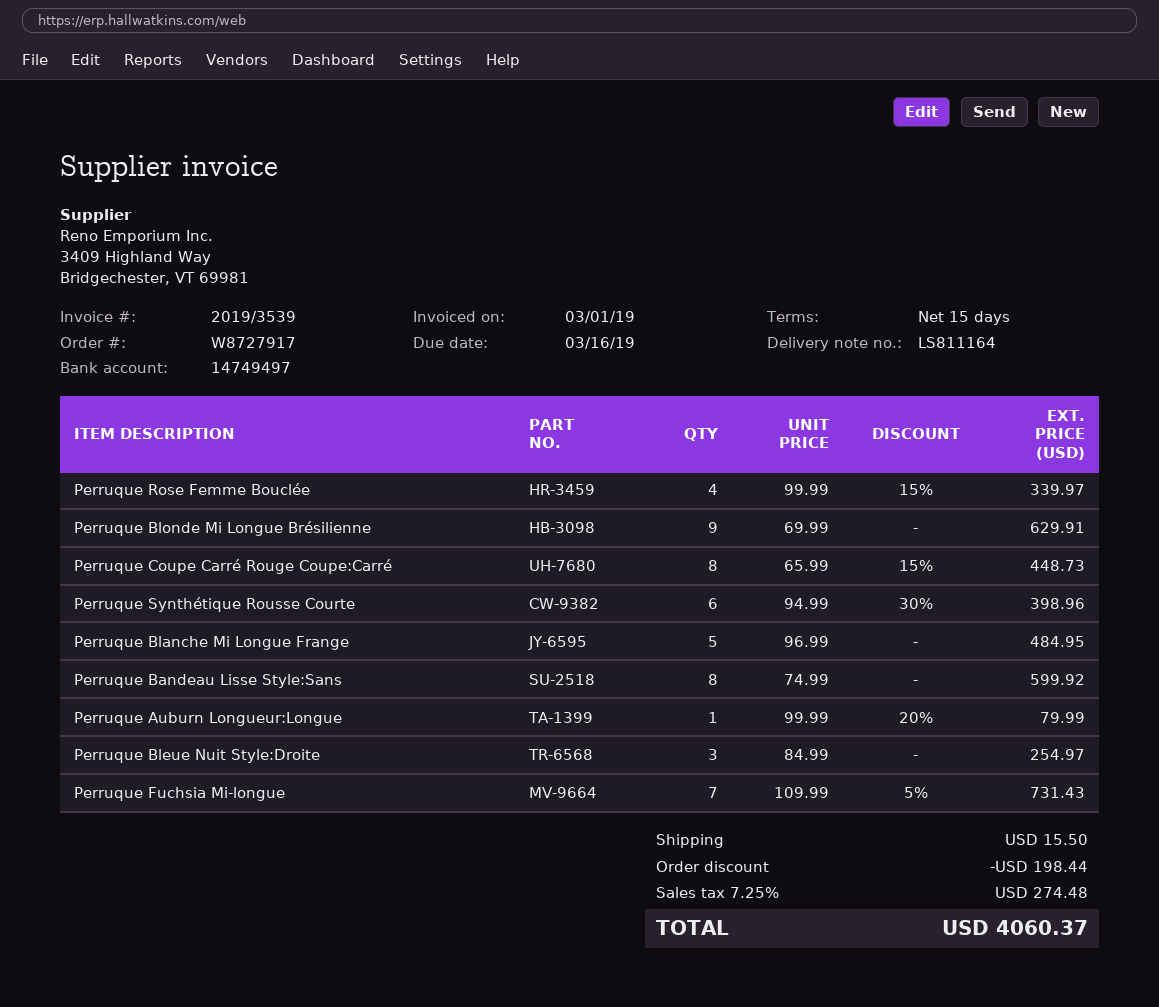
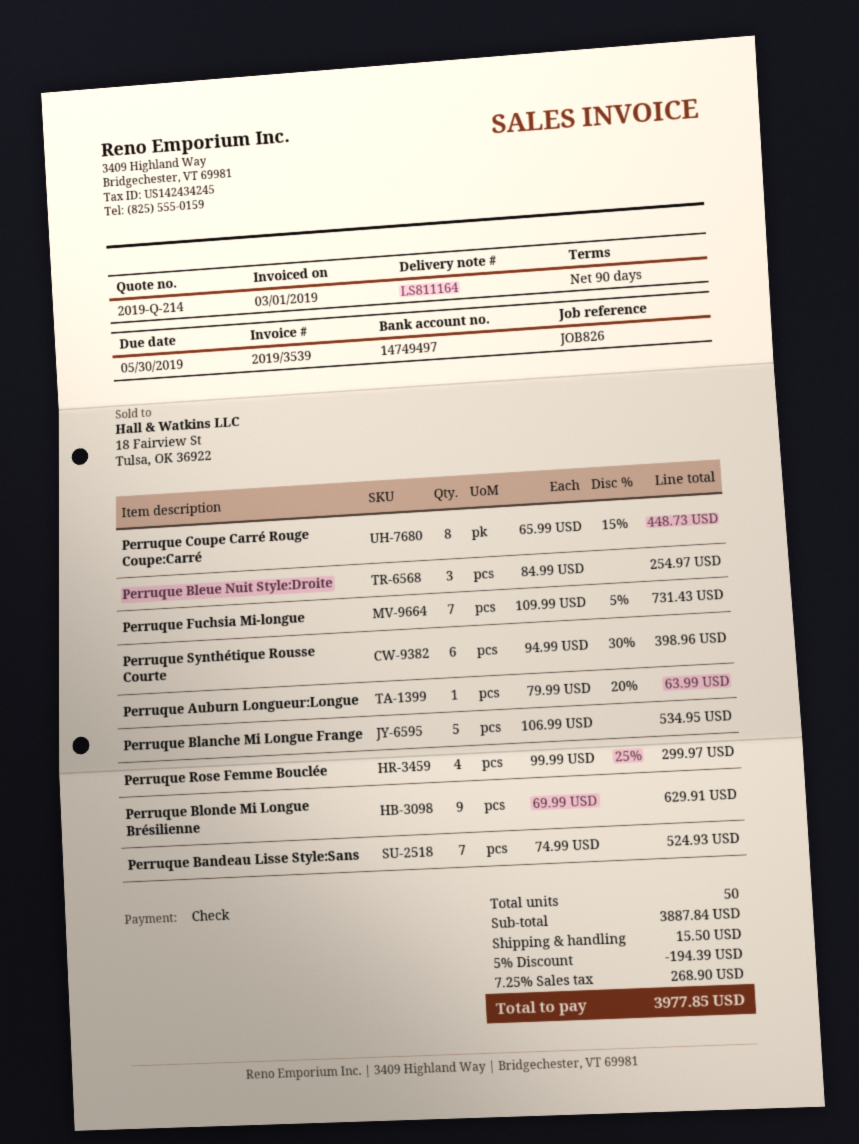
payment terms: 15 days -> 90 days
due date: 2019-03-16 -> 2019-05-30
Perruque Rose Femme Bouclée: 4 x 99.99 - 15% = 339.97 -> 4 x 99.99 - 25% = 299.97
Perruque Blanche Mi Longue Frange: 5 x 96.99 = 484.95 -> 5 x 106.99 = 534.95
Perruque Bandeau Lisse Style:Sans: 8 x 74.99 = 599.92 -> 7 x 74.99 = 524.93
Perruque Auburn Longueur:Longue: 1 x 99.99 - 20% = 79.99 -> 1 x 79.99 - 20% = 63.99
discount: 198.44 -> 194.39
tax: 7.25% = 274.48 -> 7.25% = 268.90
total: 4060.37 -> 3977.85

